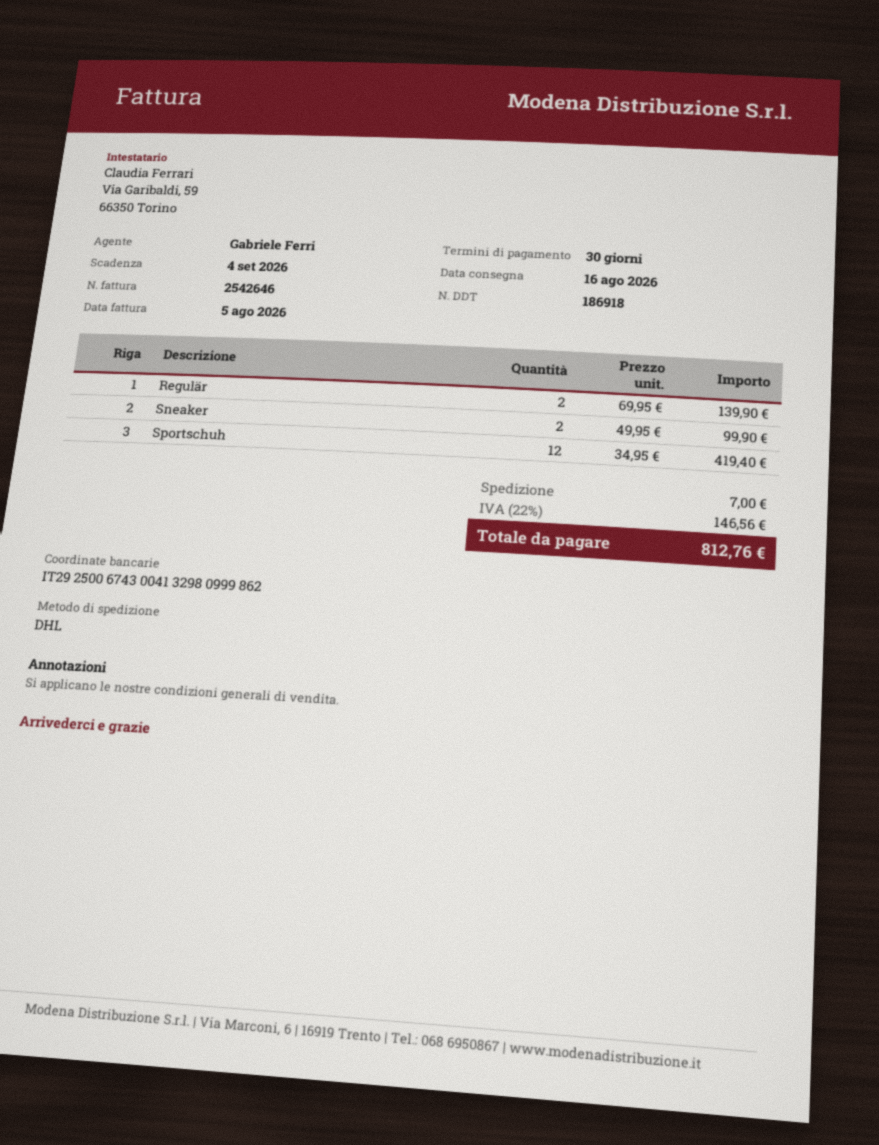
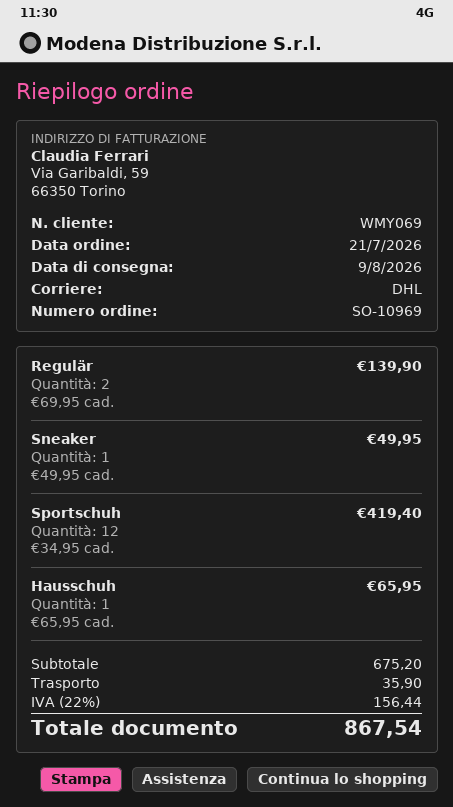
delivery date: 2026-08-16 -> 2026-08-09
Sneaker: 2 x 49.95 = 99.90 -> 1 x 49.95 = 49.95
Hausschuh: none -> 1 x 65.95 = 65.95
shipping: 7.00 -> 35.90
tax: 22% = 146.56 -> 22% = 156.44
total: 812.76 -> 867.54

